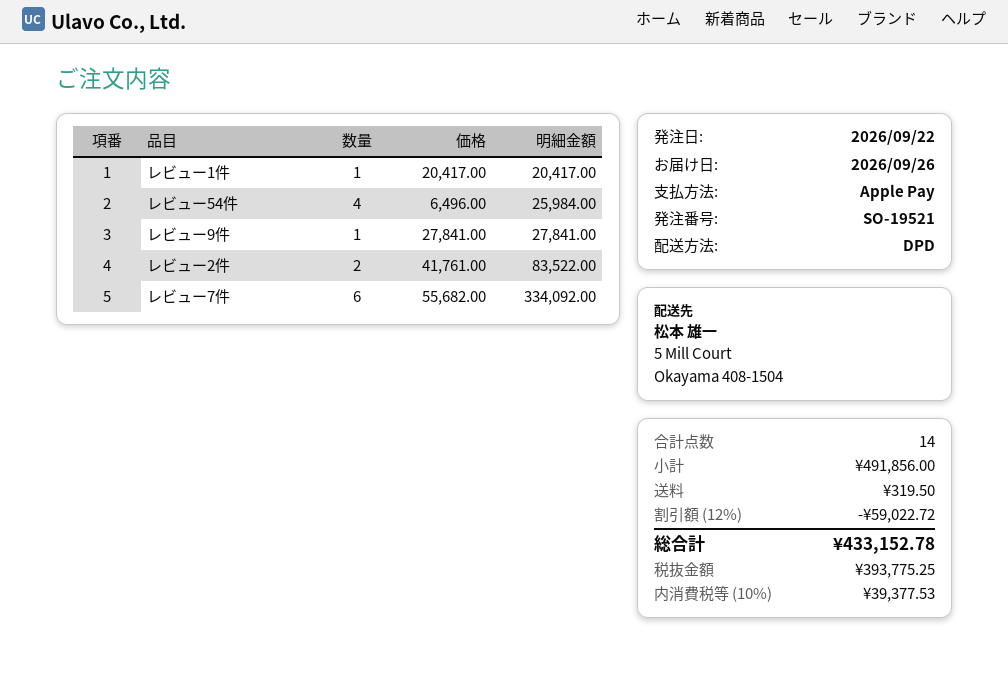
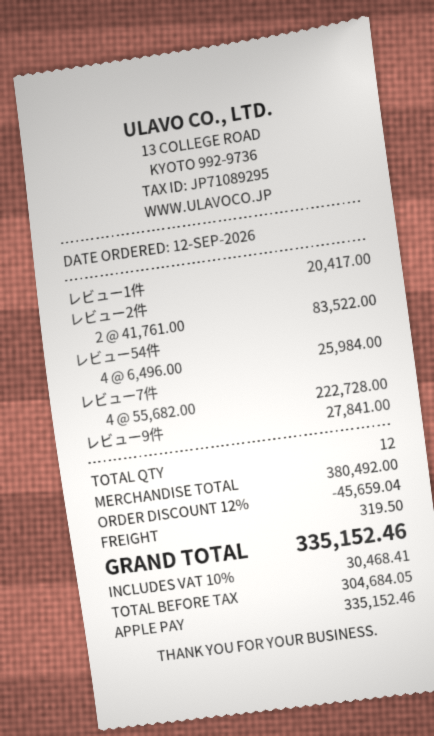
order date: 2026-09-22 -> 2026-09-12
レビュー7件: 6 x 55682.00 = 334092.00 -> 4 x 55682.00 = 222728.00
total quantity: 14 -> 12
subtotal: 491856.00 -> 380492.00
discount: 12% = 59022.72 -> 12% = 45659.04
net: 393775.25 -> 304684.05
tax: 10% = 39377.53 -> 10% = 30468.41
total: 433152.78 -> 335152.46

